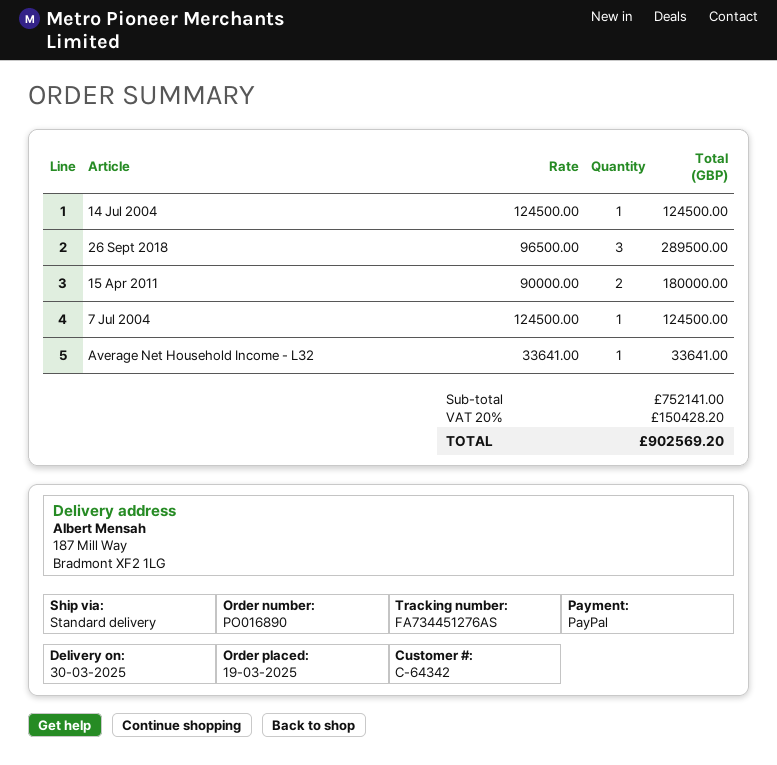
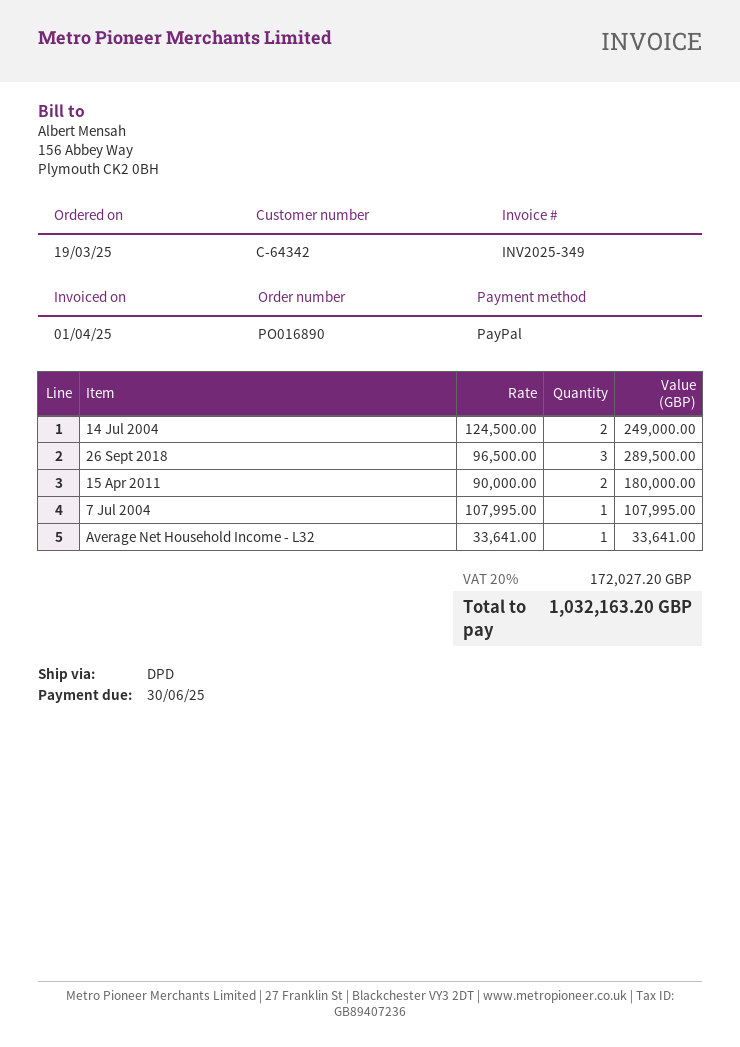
shipping method: standard -> DPD
14 Jul 2004: 1 x 124500.00 = 124500.00 -> 2 x 124500.00 = 249000.00
7 Jul 2004: 1 x 124500.00 = 124500.00 -> 1 x 107995.00 = 107995.00
tax: 20% = 150428.20 -> 20% = 172027.20
total: 902569.20 -> 1032163.20

